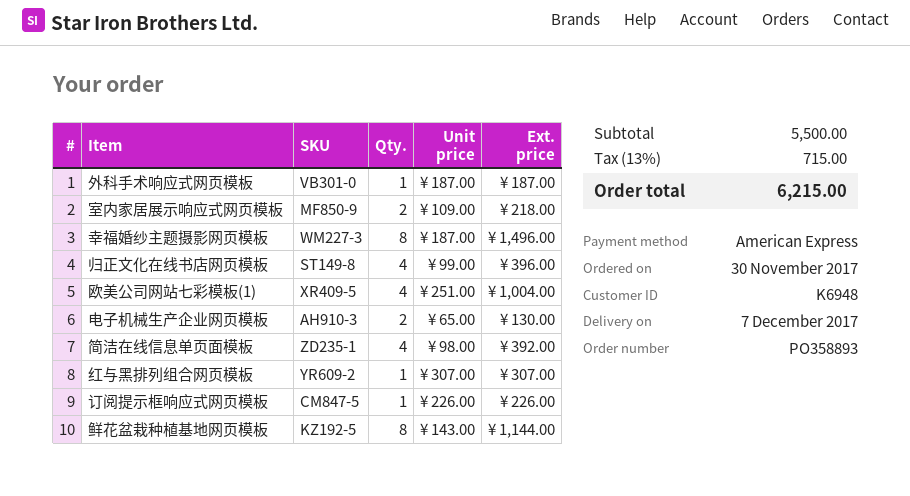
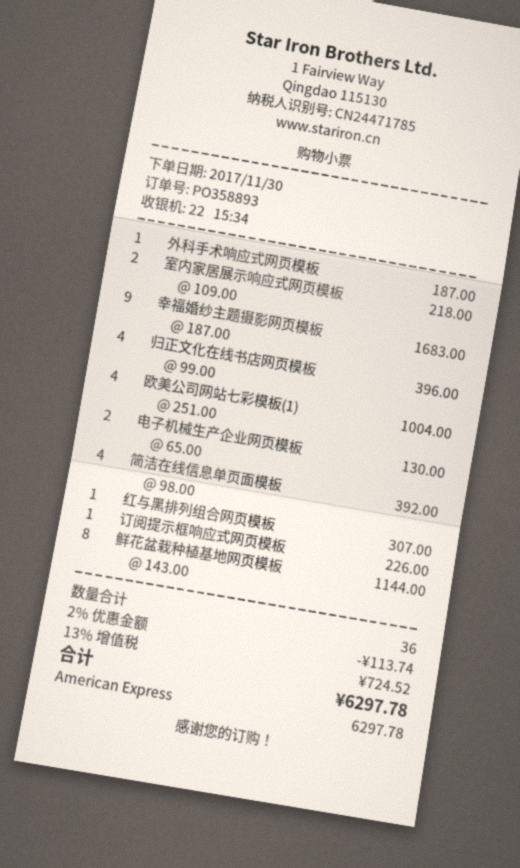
幸福婚纱主题摄影网页模板: 8 x 187.00 = 1496.00 -> 9 x 187.00 = 1683.00
discount: none -> 2% = 113.74
tax: 13% = 715.00 -> 13% = 724.52
total: 6215.00 -> 6297.78

